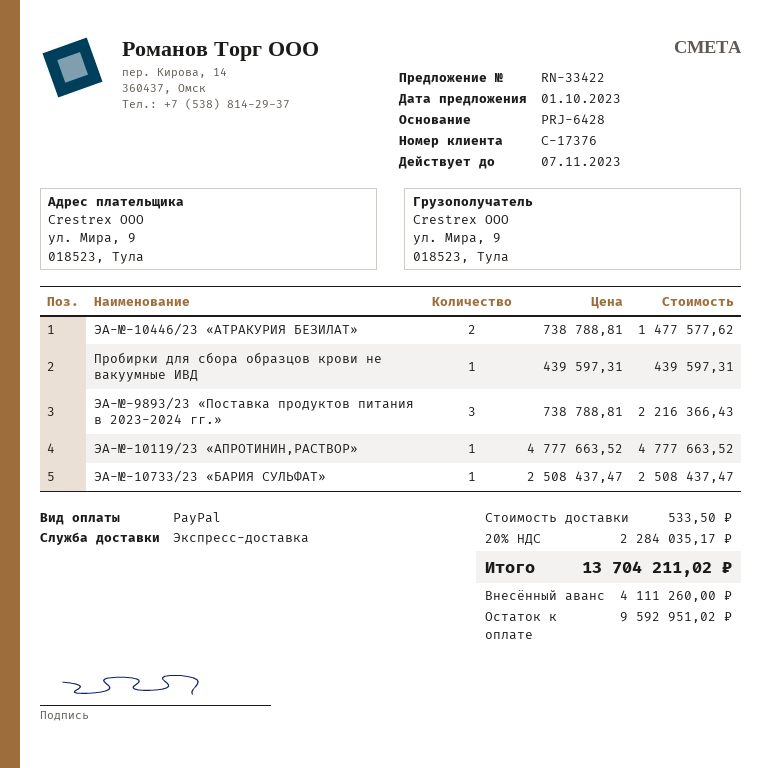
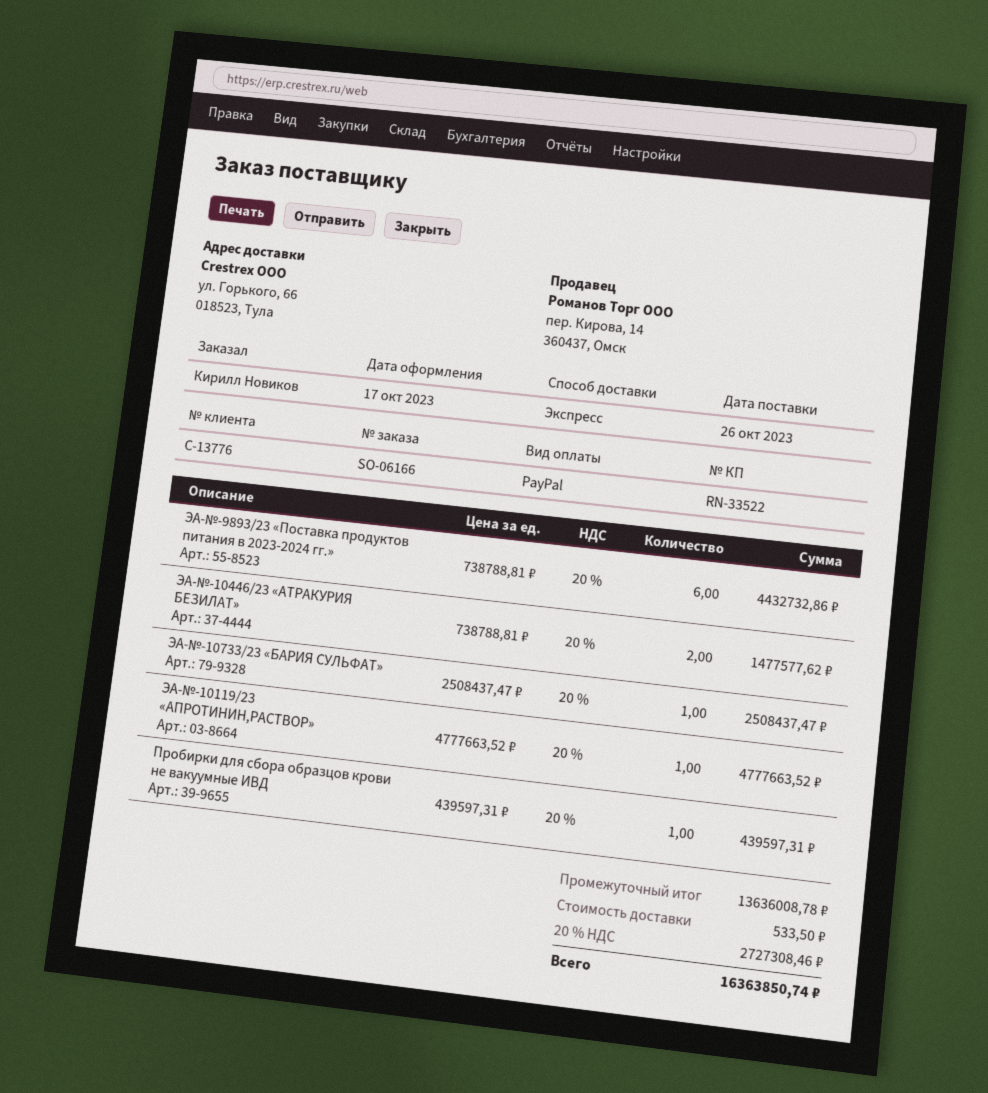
quote number: RN-33422 -> RN-33522
customer number: C-17376 -> C-13776
ship to: ул. Мира, 9, 018523, Тула -> ул. Горького, 66, 018523, Тула
ЭА-№-9893/23 «Поставка продуктов питания в 2023-2024 гг.»: 3 x 738788.81 = 2216366.43 -> 6 x 738788.81 = 4432732.86
tax: 20% = 2284035.17 -> 20% = 2727308.46
total: 13704211.02 -> 16363850.74

